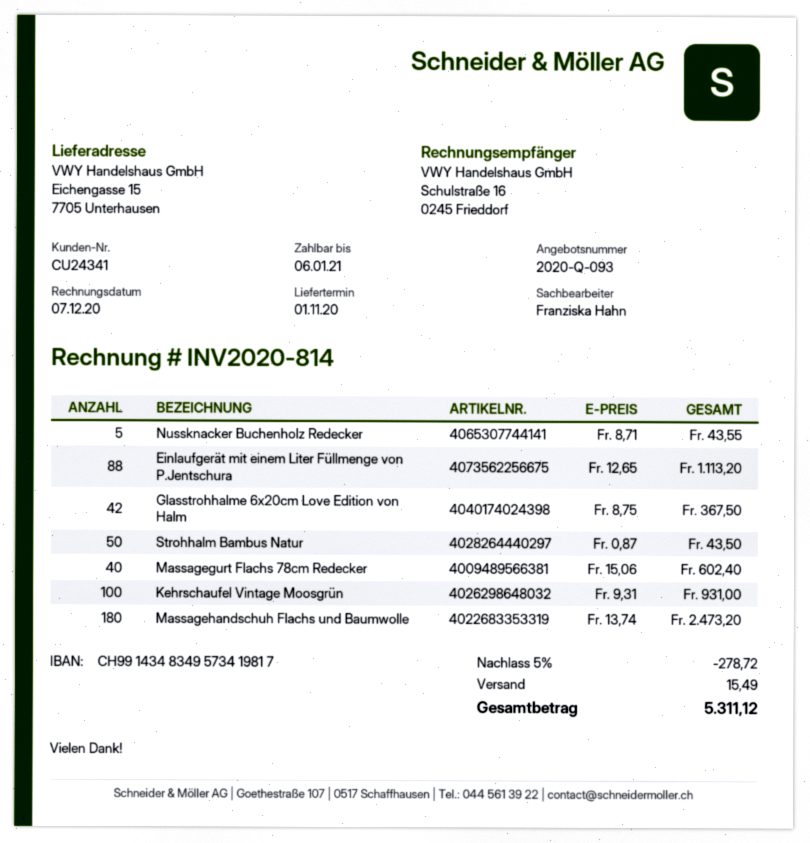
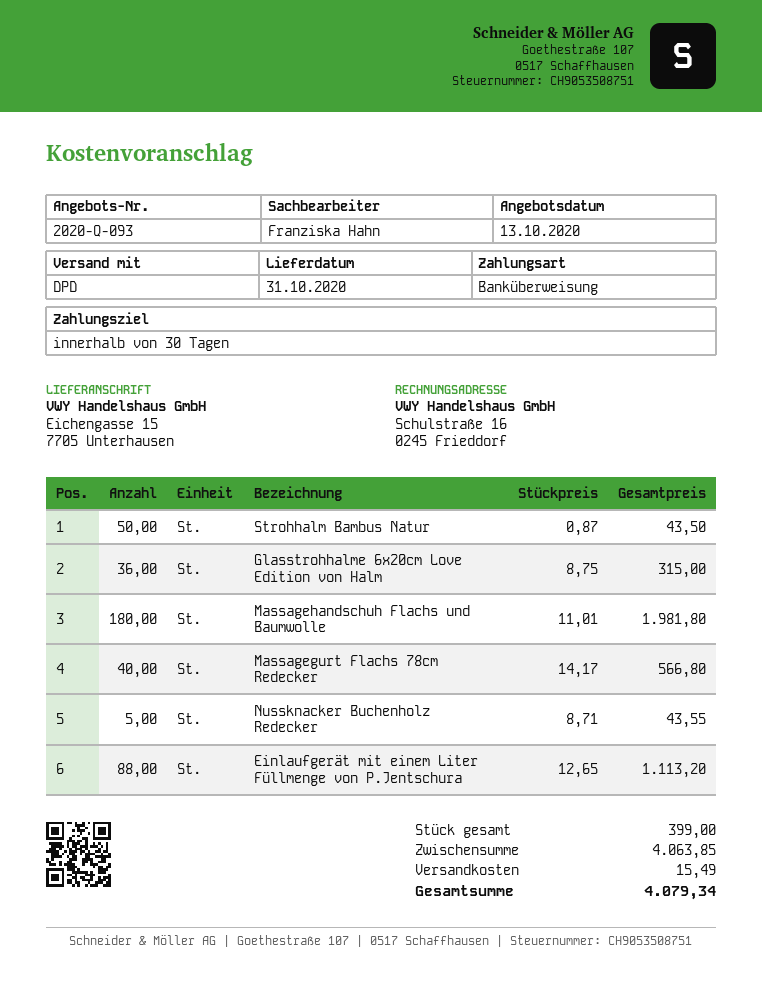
delivery date: 2020-11-01 -> 2020-10-31
Glasstrohhalme 6x20cm Love Edition von Halm: 42 x 8.75 = 367.50 -> 36 x 8.75 = 315.00
Massagegurt Flachs 78cm Redecker: 40 x 15.06 = 602.40 -> 40 x 14.17 = 566.80
Kehrschaufel Vintage Moosgrün: 100 x 9.31 = 931.00 -> none
Massagehandschuh Flachs und Baumwolle: 180 x 13.74 = 2473.20 -> 180 x 11.01 = 1981.80
discount: 5% = 278.72 -> none
total: 5311.12 -> 4079.34

